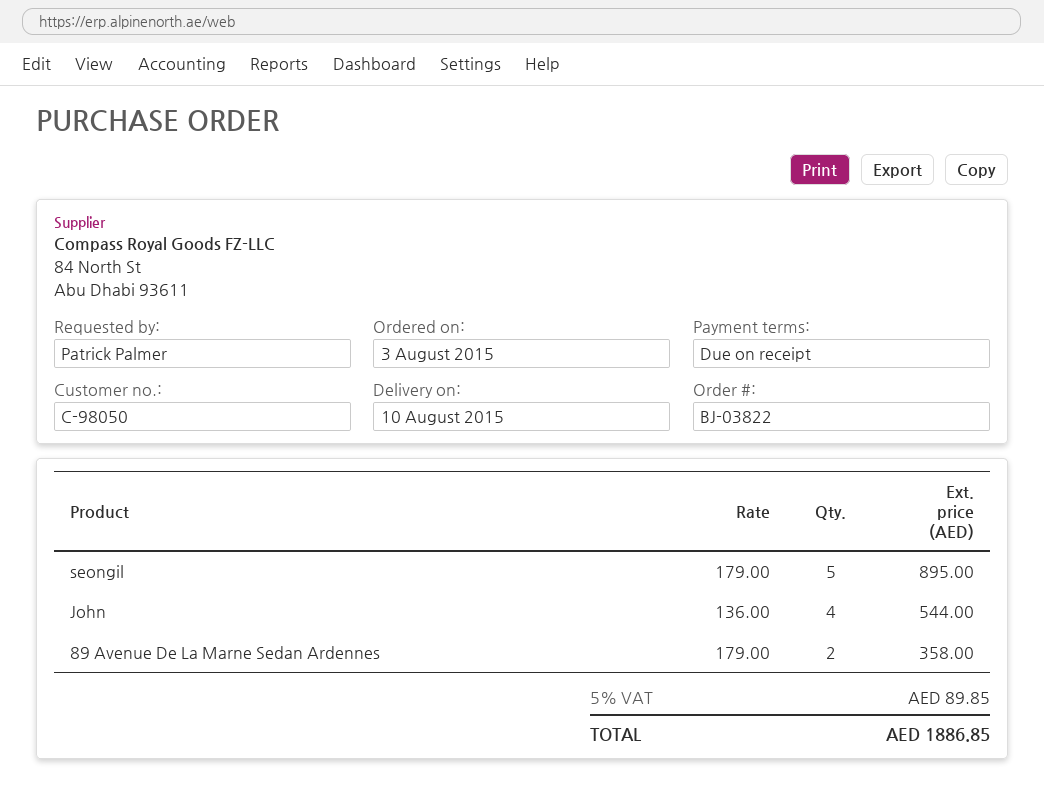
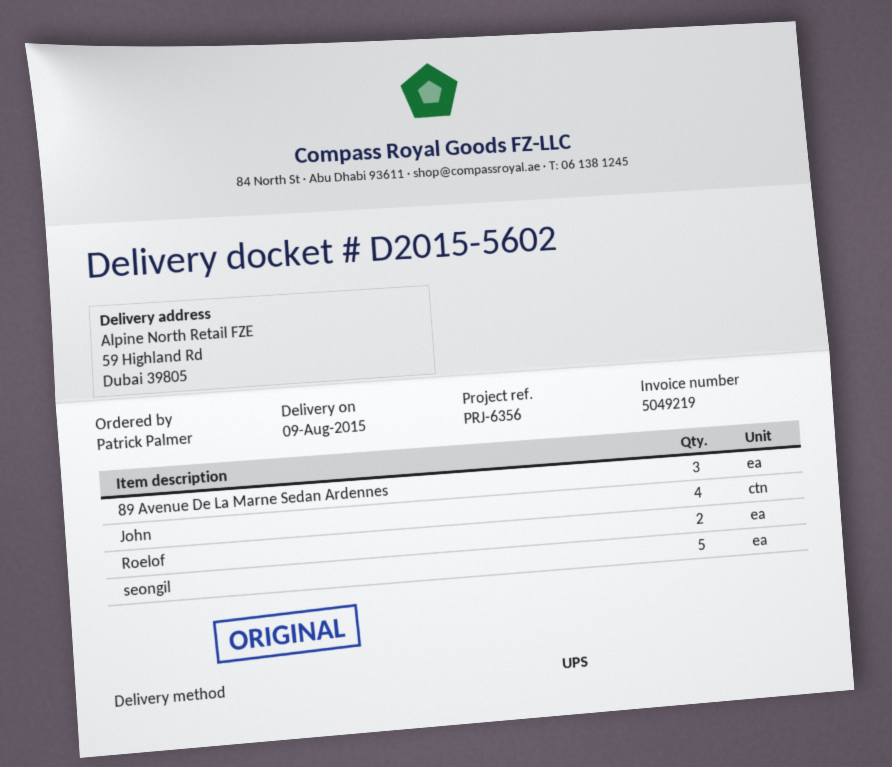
delivery date: 2015-08-10 -> 2015-08-09
89 Avenue De La Marne Sedan Ardennes: 2 -> 3
Roelof: none -> 2

